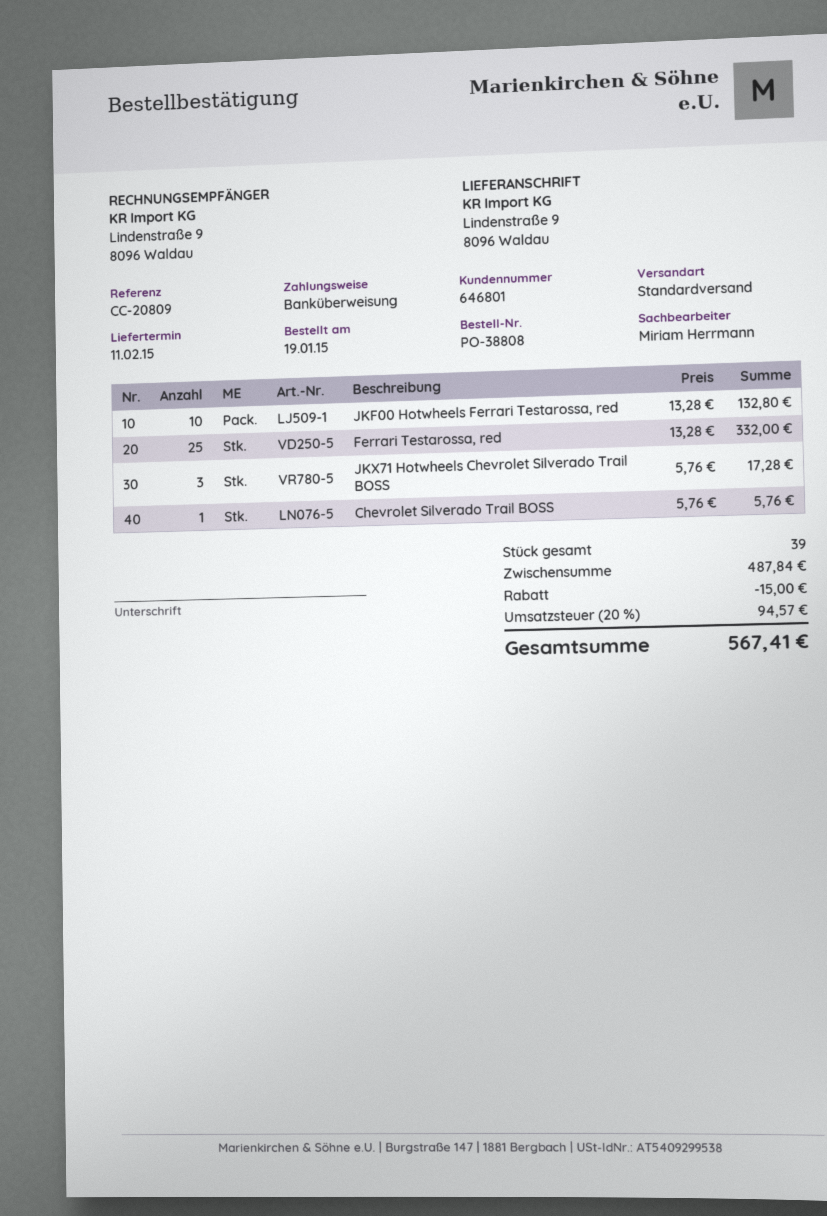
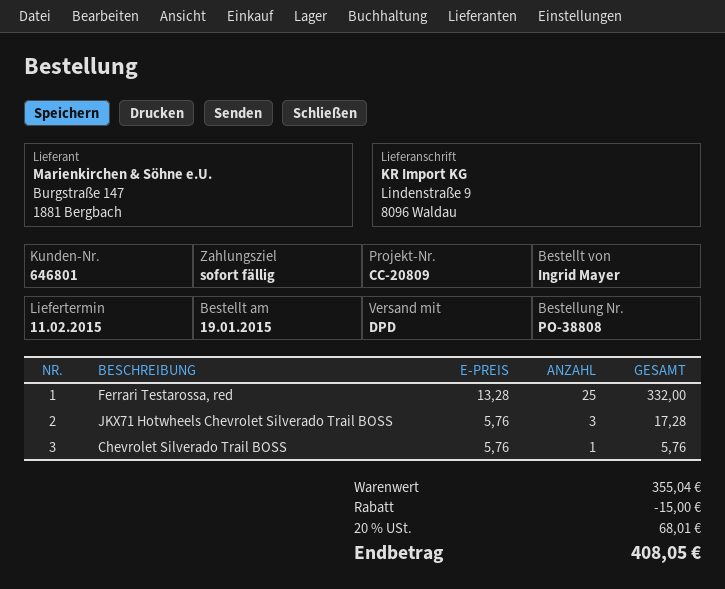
shipping method: standard -> DPD
JKF00 Hotwheels Ferrari Testarossa, red: 10 x 13.28 = 132.80 -> none
subtotal: 487.84 -> 355.04
tax: 20% = 94.57 -> 20% = 68.01
total: 567.41 -> 408.05

